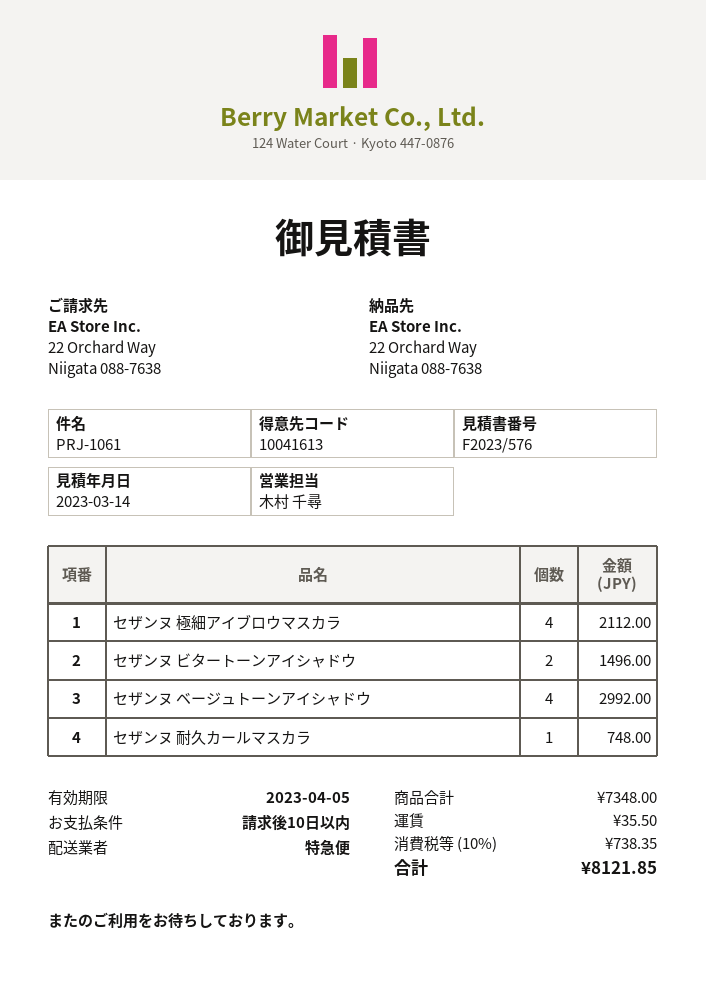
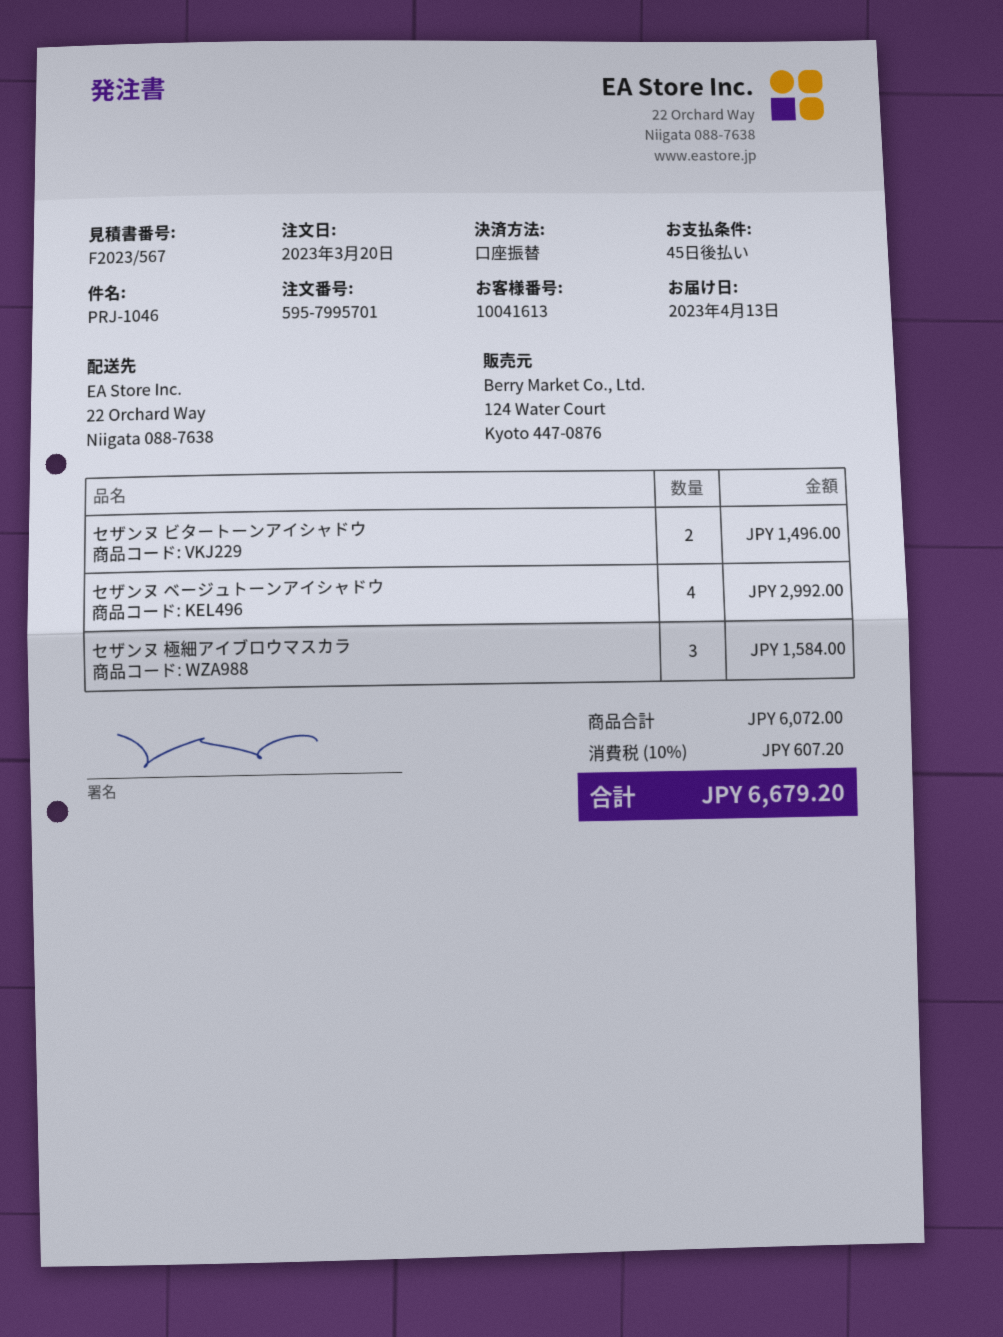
quote number: F2023/576 -> F2023/567
payment terms: 10 days -> 45 days
reference: PRJ-1061 -> PRJ-1046
セザンヌ 極細アイブロウマスカラ: 4 for 2112.00 -> 3 for 1584.00
セザンヌ 耐久カールマスカラ: 1 for 748.00 -> none
subtotal: 7348.00 -> 6072.00
shipping: 35.50 -> none
tax: 10% = 738.35 -> 10% = 607.20
total: 8121.85 -> 6679.20

